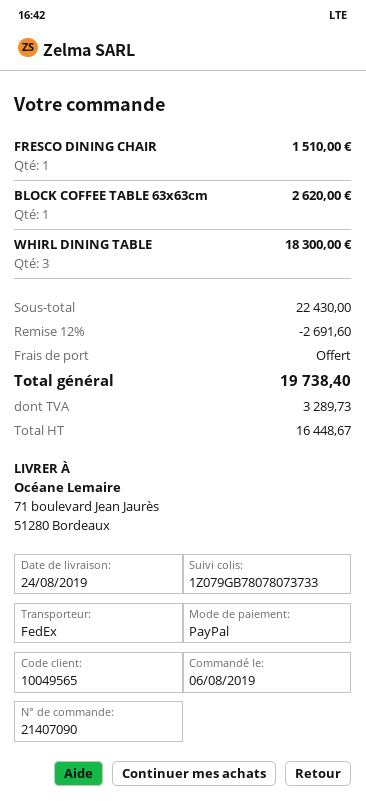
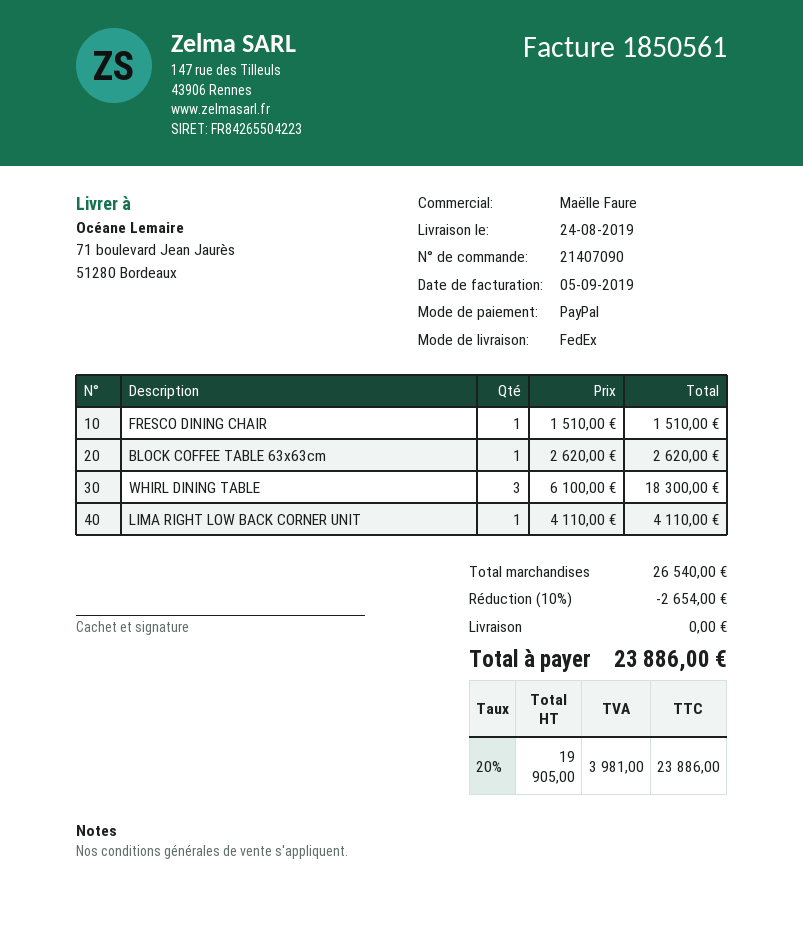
LIMA RIGHT LOW BACK CORNER UNIT: none -> 1 for 4110.00
subtotal: 22430.00 -> 26540.00
discount: 12% = 2691.60 -> 10% = 2654.00
net: 16448.67 -> 19905.00
tax: 3289.73 -> 3981.00
total: 19738.40 -> 23886.00

